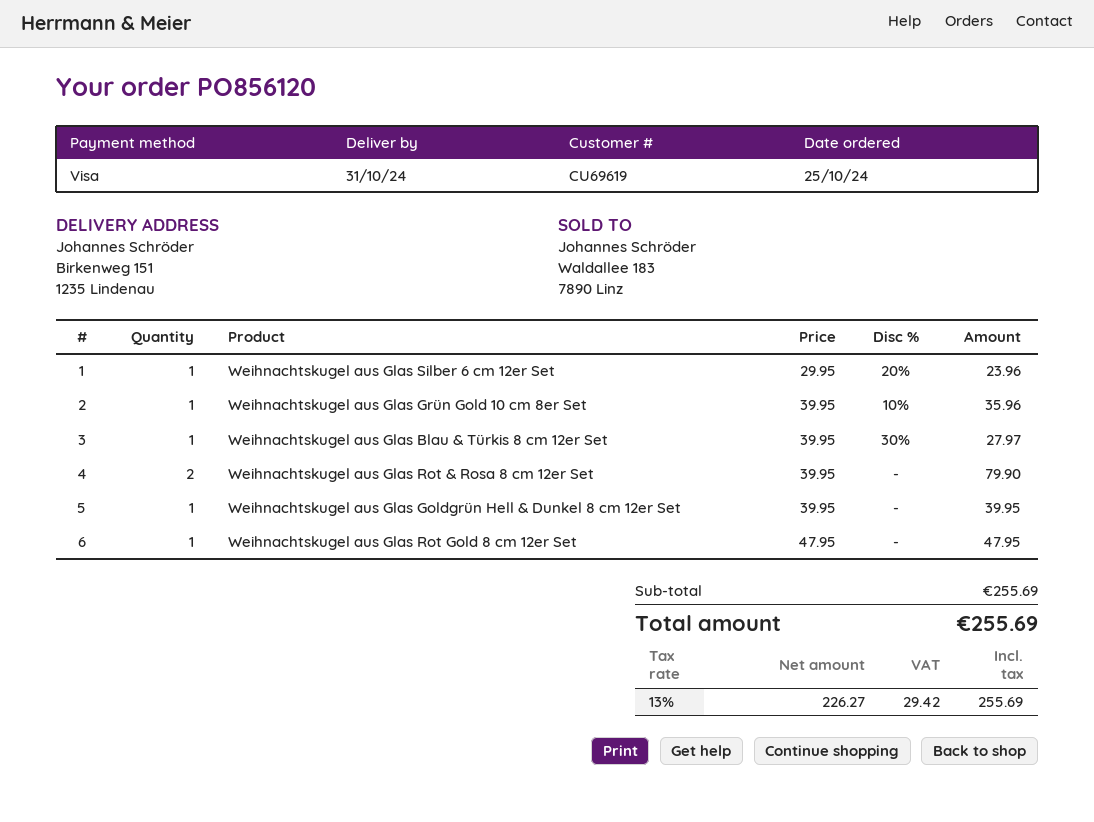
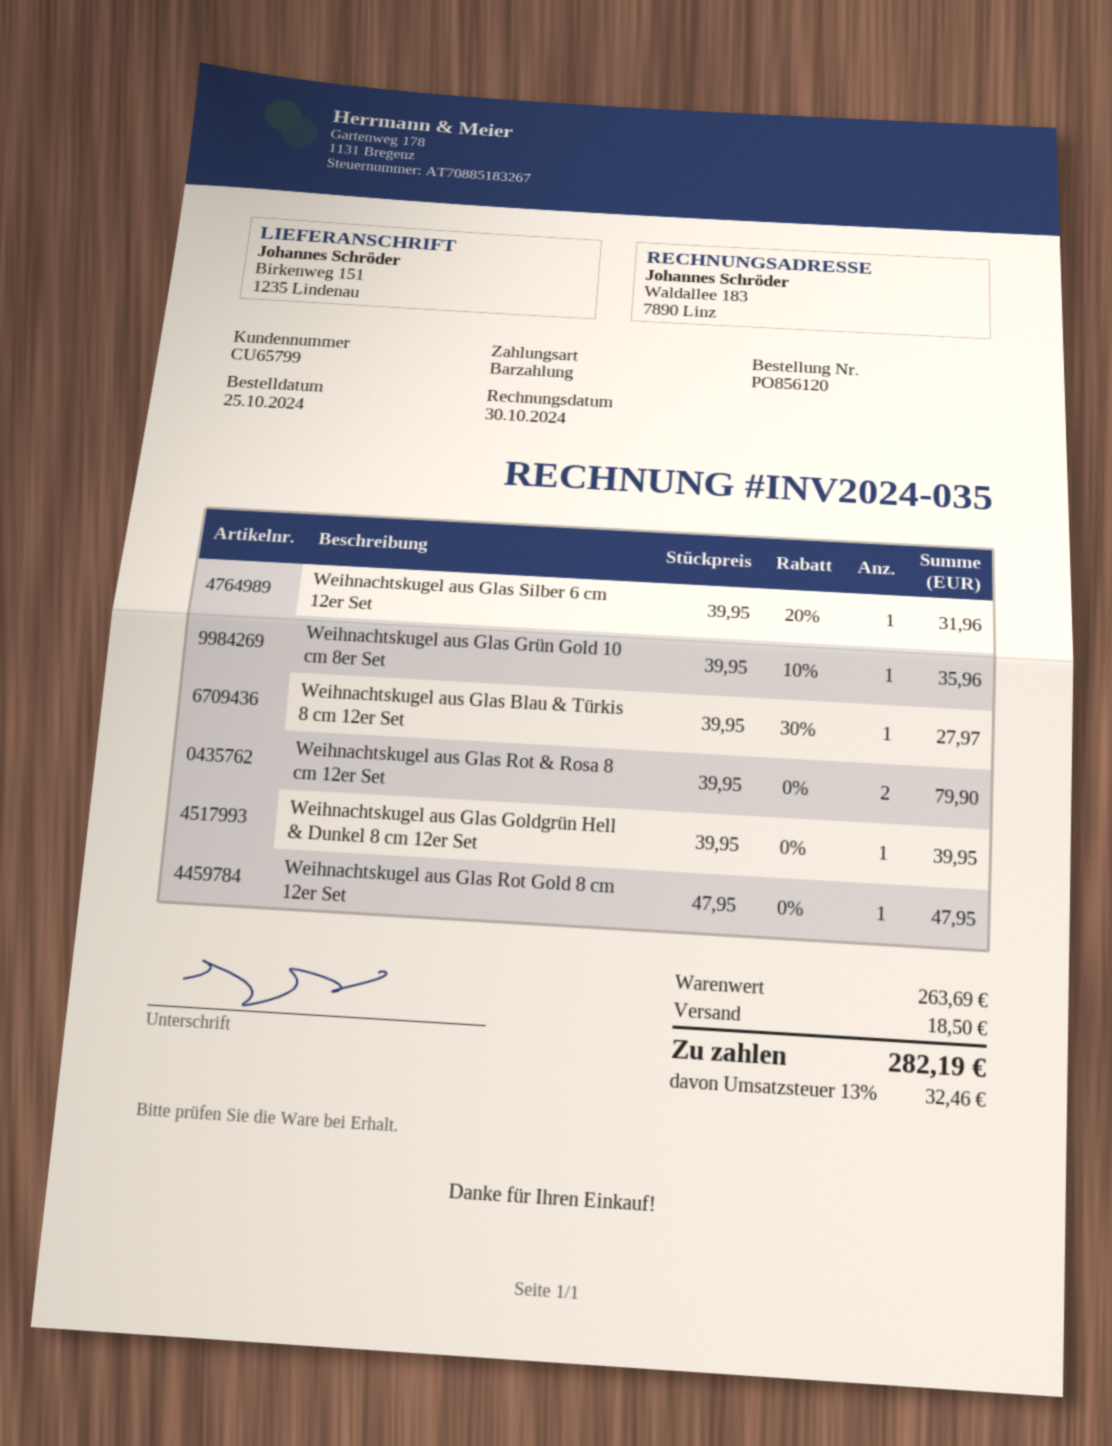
customer number: CU69619 -> CU65799
payment method: Visa -> cash
Weihnachtskugel aus Glas Silber 6 cm 12er Set: 1 x 29.95 - 20% = 23.96 -> 1 x 39.95 - 20% = 31.96
subtotal: 255.69 -> 263.69
shipping: none -> 18.50
tax: 13% = 29.42 -> 13% = 32.46
total: 255.69 -> 282.19

